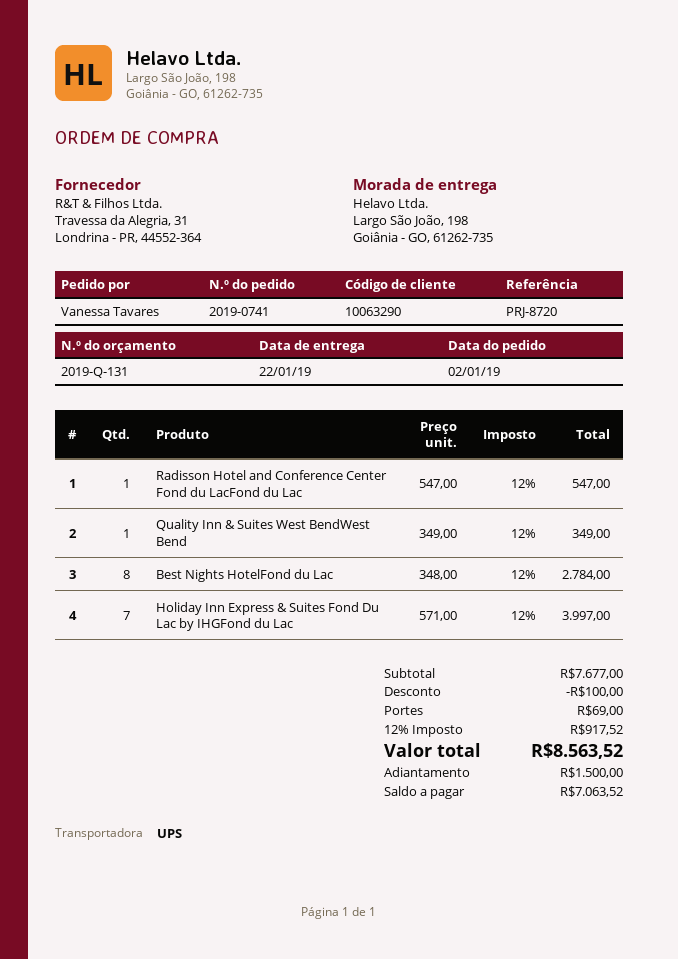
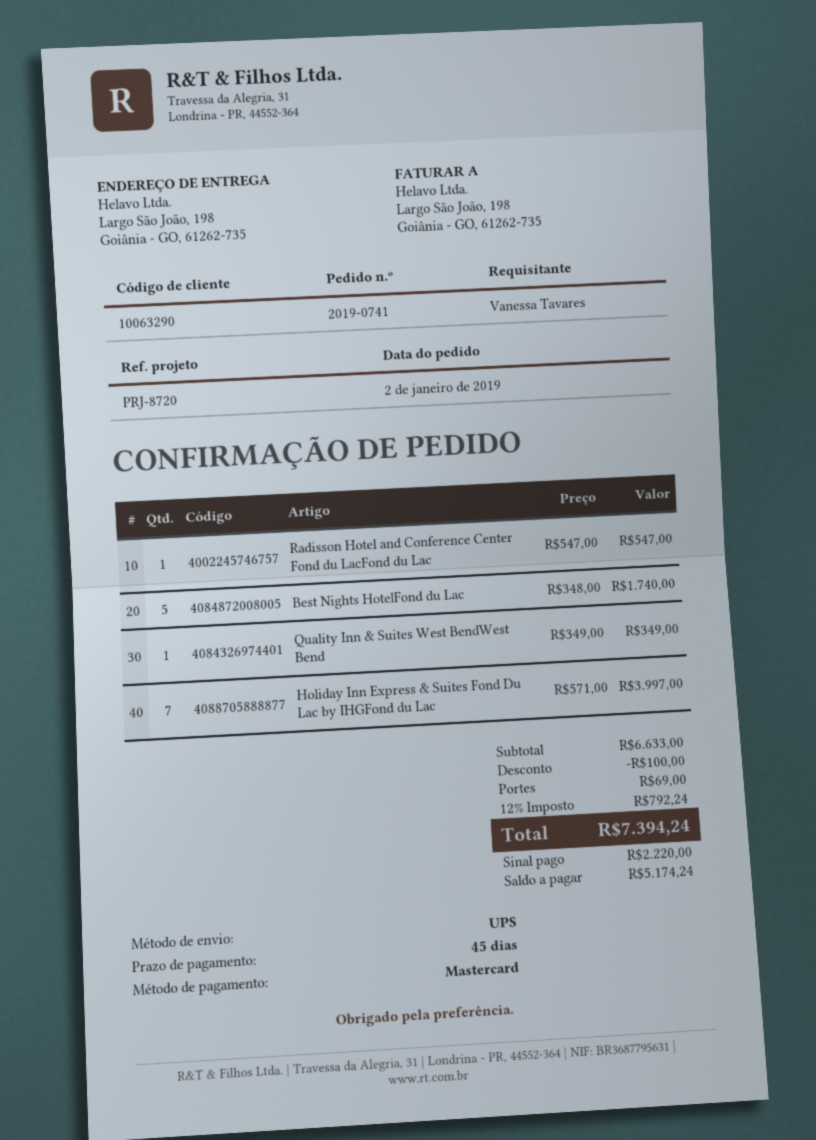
Best Nights HotelFond du Lac: 8 x 348.00 = 2784.00 -> 5 x 348.00 = 1740.00
subtotal: 7677.00 -> 6633.00
tax: 12% = 917.52 -> 12% = 792.24
total: 8563.52 -> 7394.24
deposit: 1500.00 -> 2220.00
balance: 7063.52 -> 5174.24

